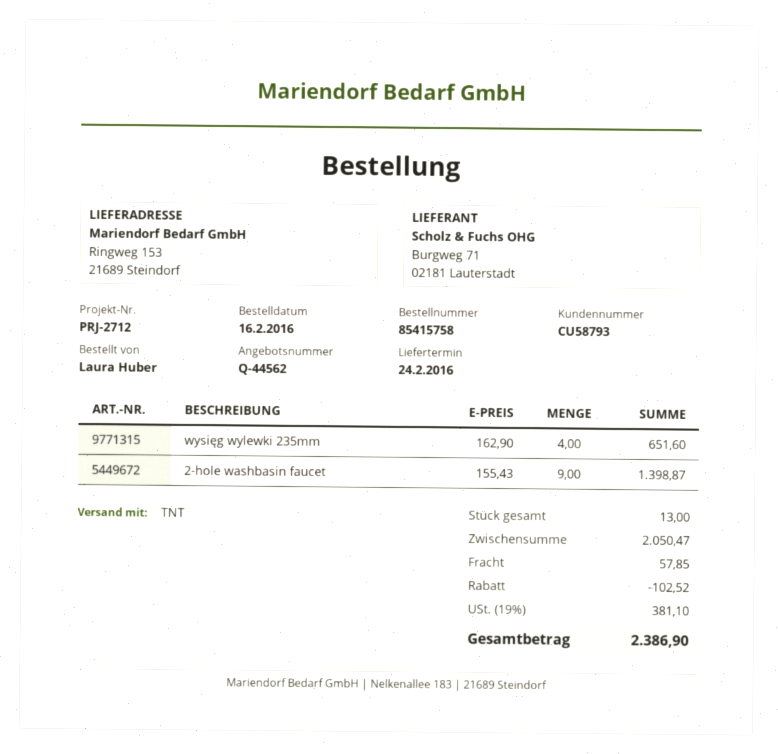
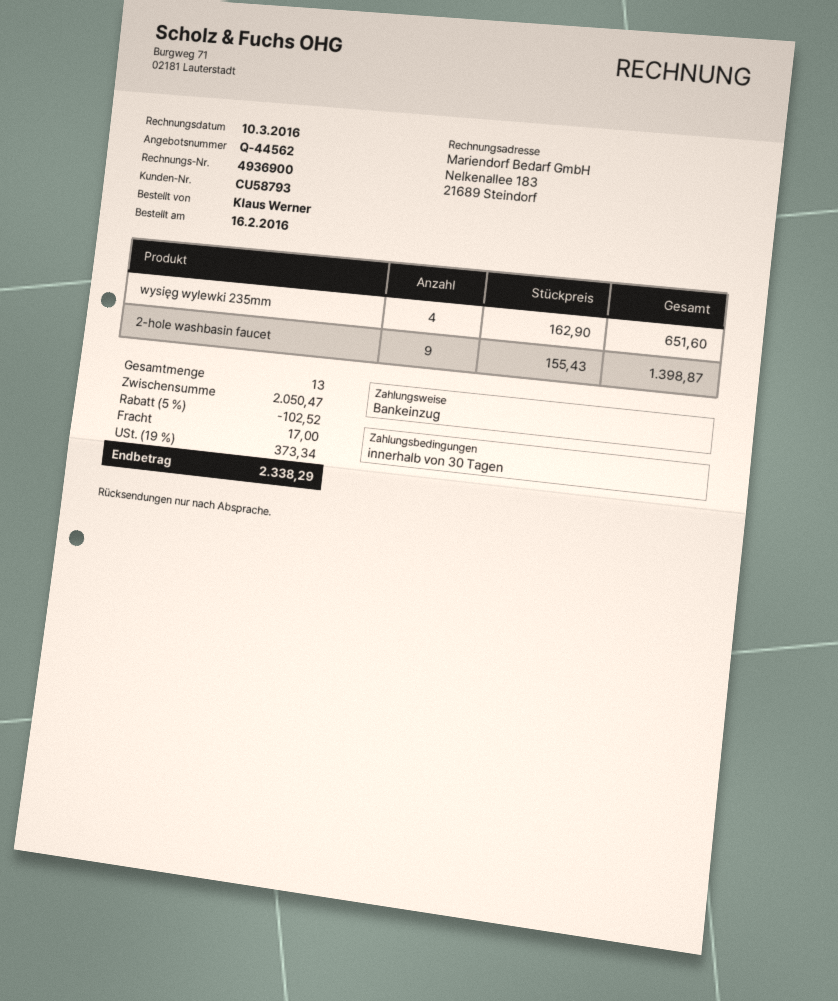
ordered by: Laura Huber -> Klaus Werner
shipping: 57.85 -> 17.00
tax: 19% = 381.10 -> 19% = 373.34
total: 2386.90 -> 2338.29

